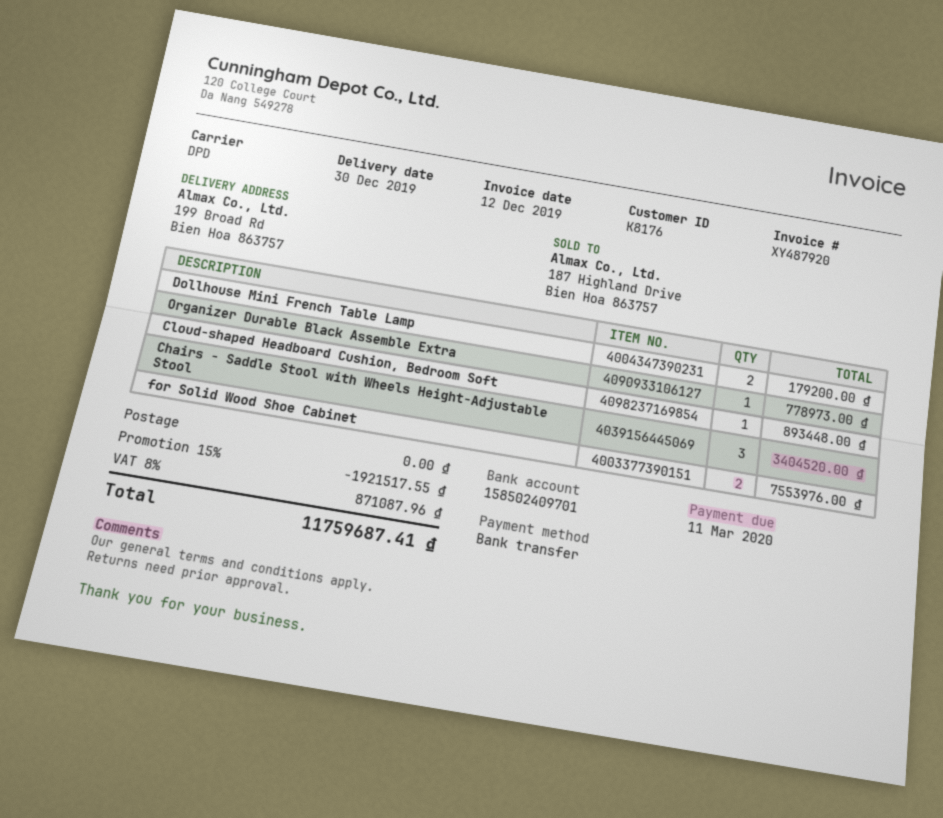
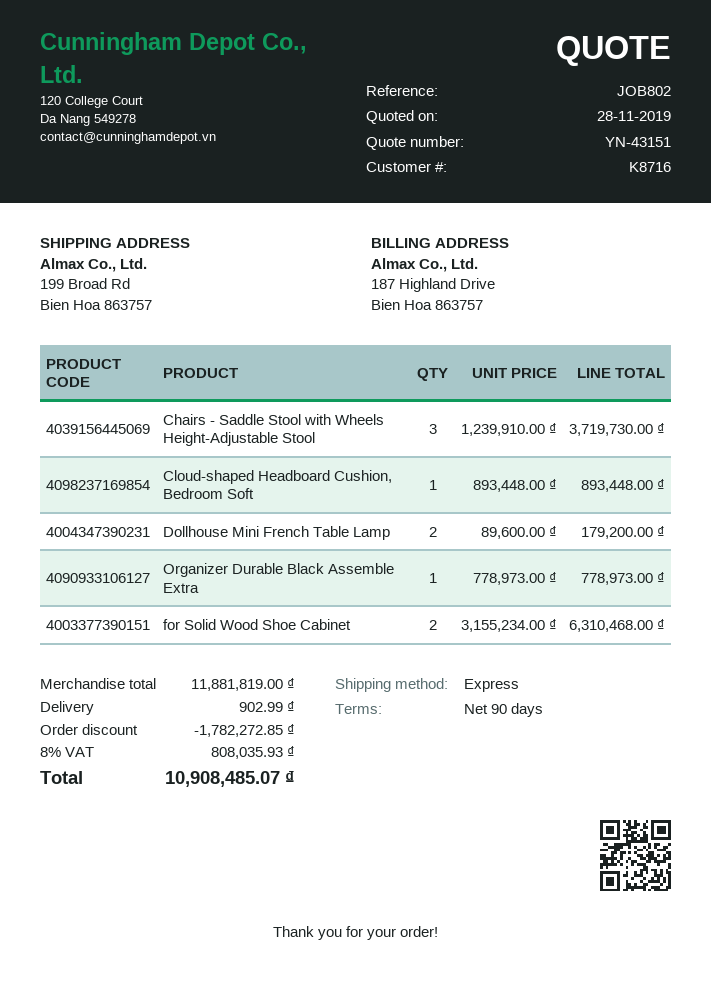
customer number: K8176 -> K8716
shipping method: DPD -> express
Chairs - Saddle Stool with Wheels Height-Adjustable Stool: 3 for 3404520.00 -> 3 for 3719730.00
for Solid Wood Shoe Cabinet: 2 for 7553976.00 -> 2 for 6310468.00
discount: 1921517.55 -> 1782272.85
shipping: 0.00 -> 902.99
tax: 8% = 871087.96 -> 8% = 808035.93
total: 11759687.41 -> 10908485.07

